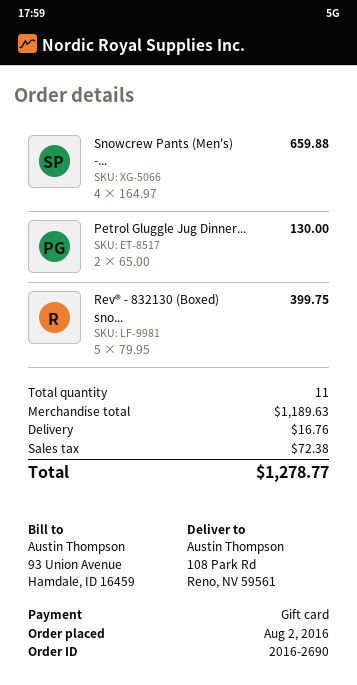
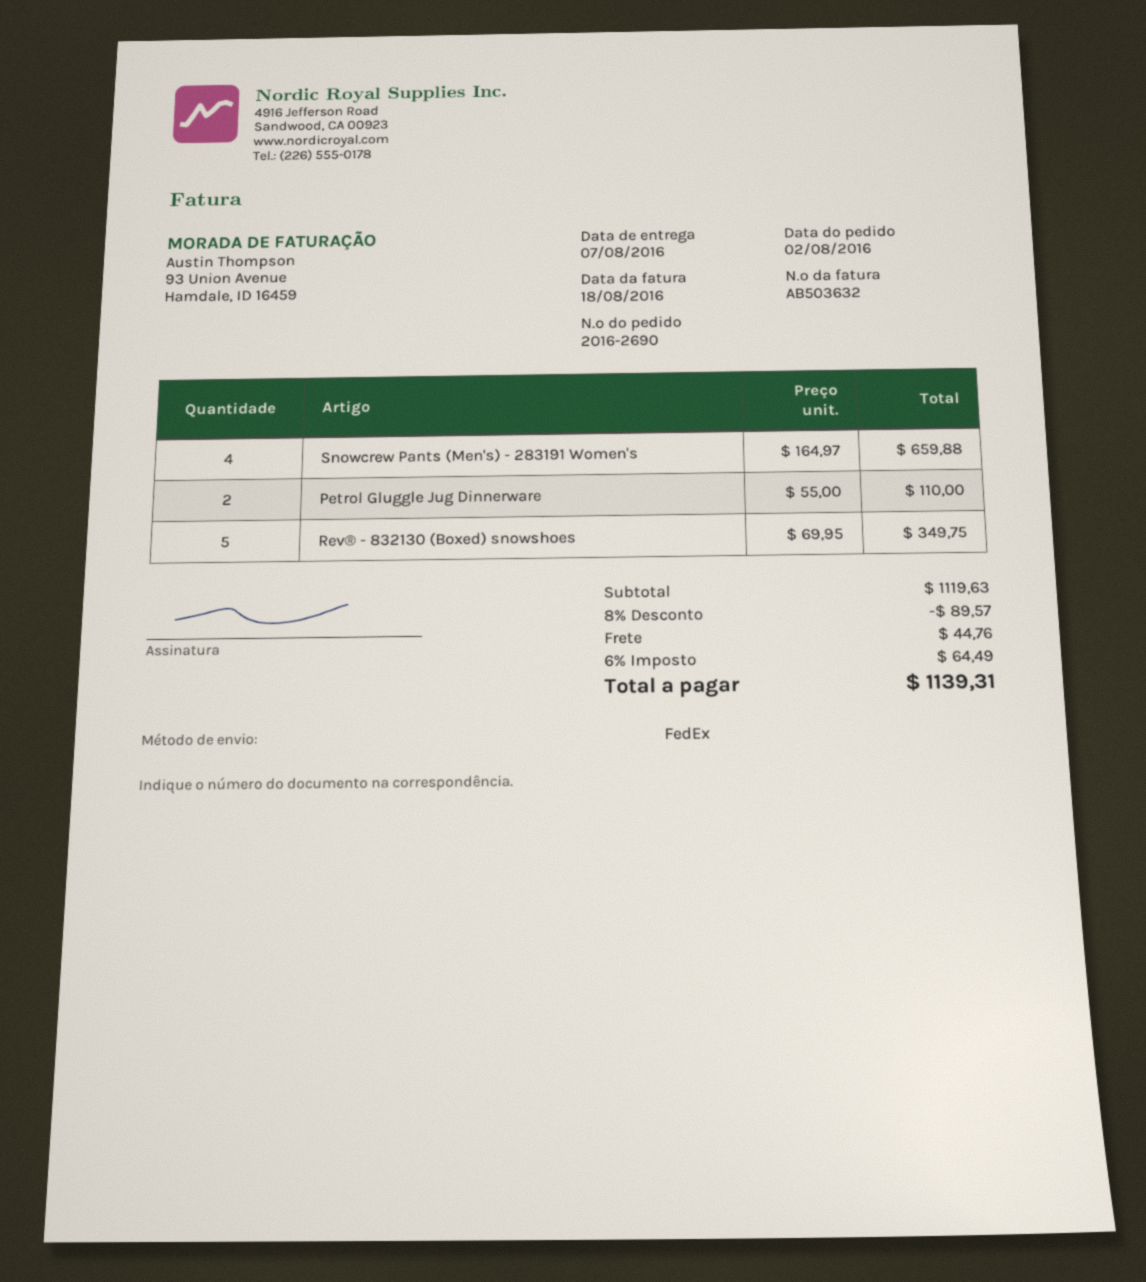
Petrol Gluggle Jug Dinner...: 2 x 65.00 = 130.00 -> 2 x 55.00 = 110.00
Rev® - 832130 (Boxed) sno...: 5 x 79.95 = 399.75 -> 5 x 69.95 = 349.75
subtotal: 1189.63 -> 1119.63
discount: none -> 8% = 89.57
shipping: 16.76 -> 44.76
tax: 72.38 -> 64.49
total: 1278.77 -> 1139.31

